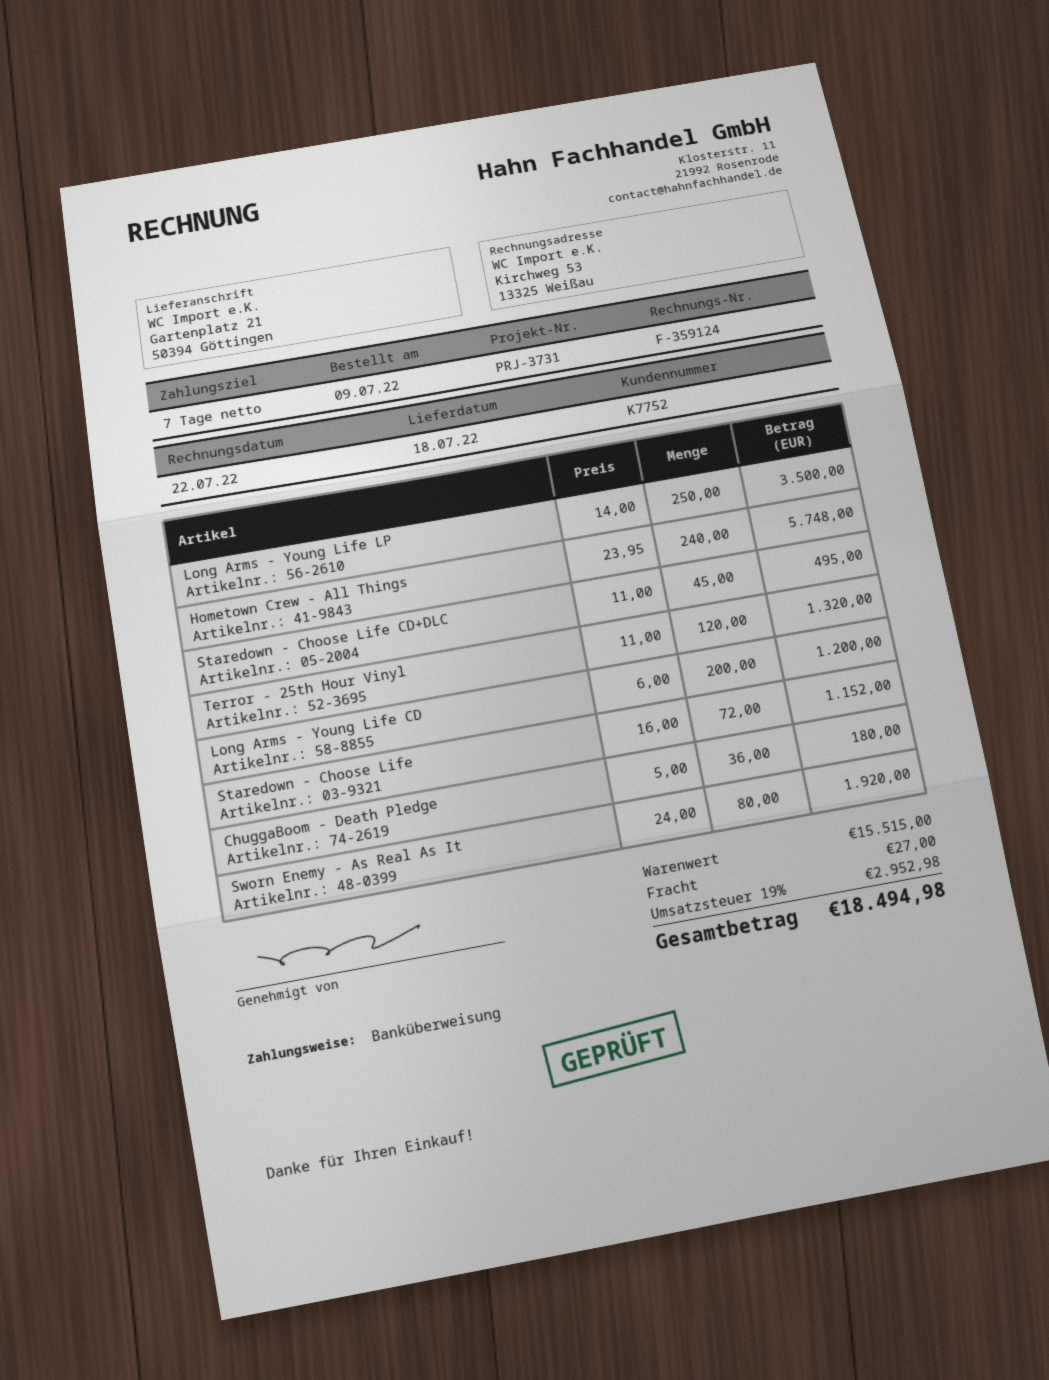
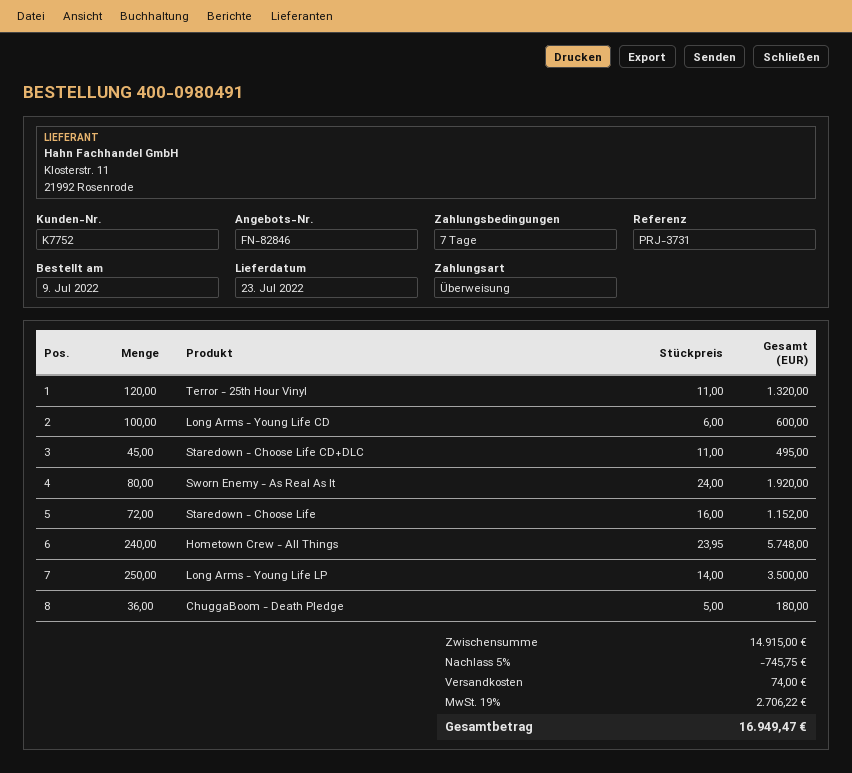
delivery date: 2022-07-18 -> 2022-07-23
Long Arms - Young Life CD: 200 x 6.00 = 1200.00 -> 100 x 6.00 = 600.00
subtotal: 15515.00 -> 14915.00
discount: none -> 5% = 745.75
shipping: 27.00 -> 74.00
tax: 19% = 2952.98 -> 19% = 2706.22
total: 18494.98 -> 16949.47

